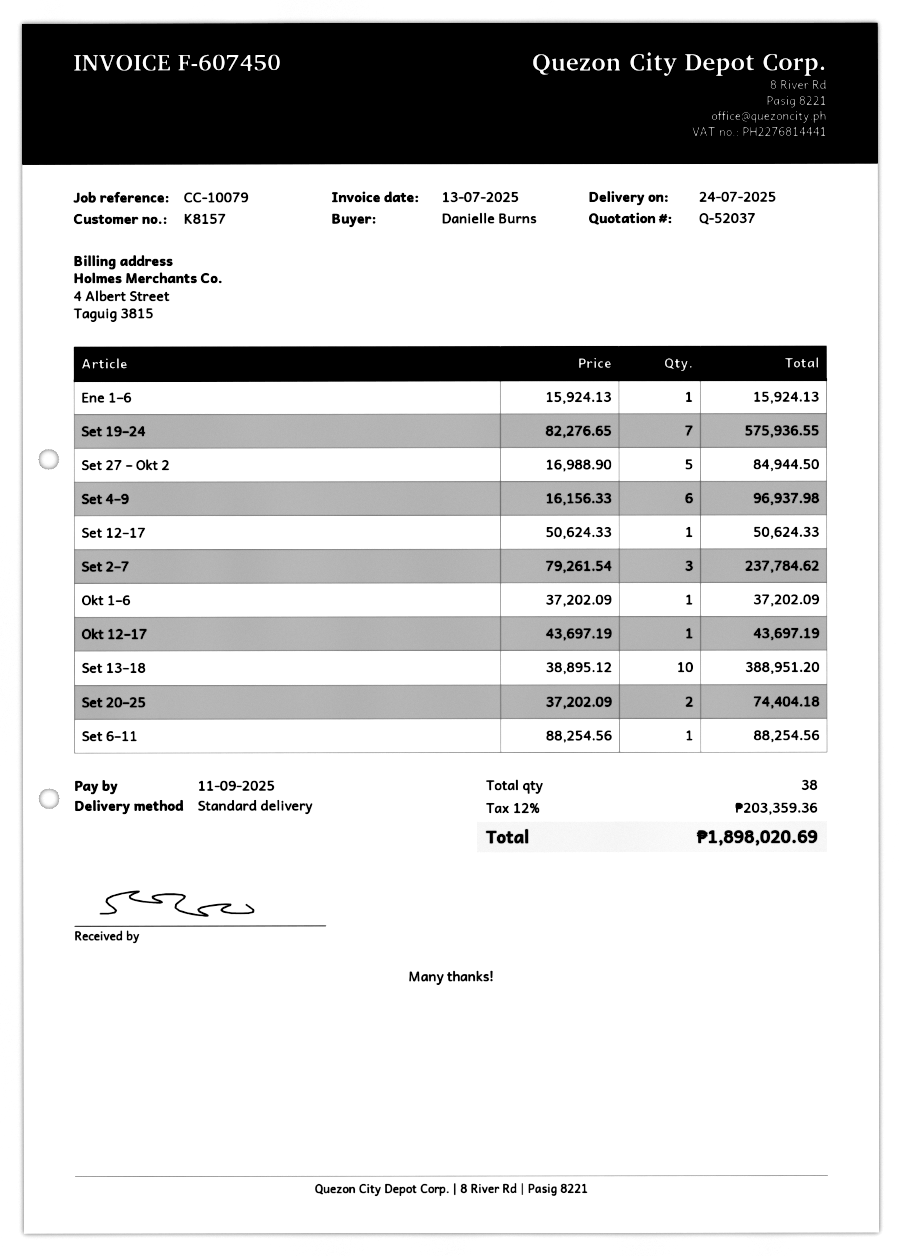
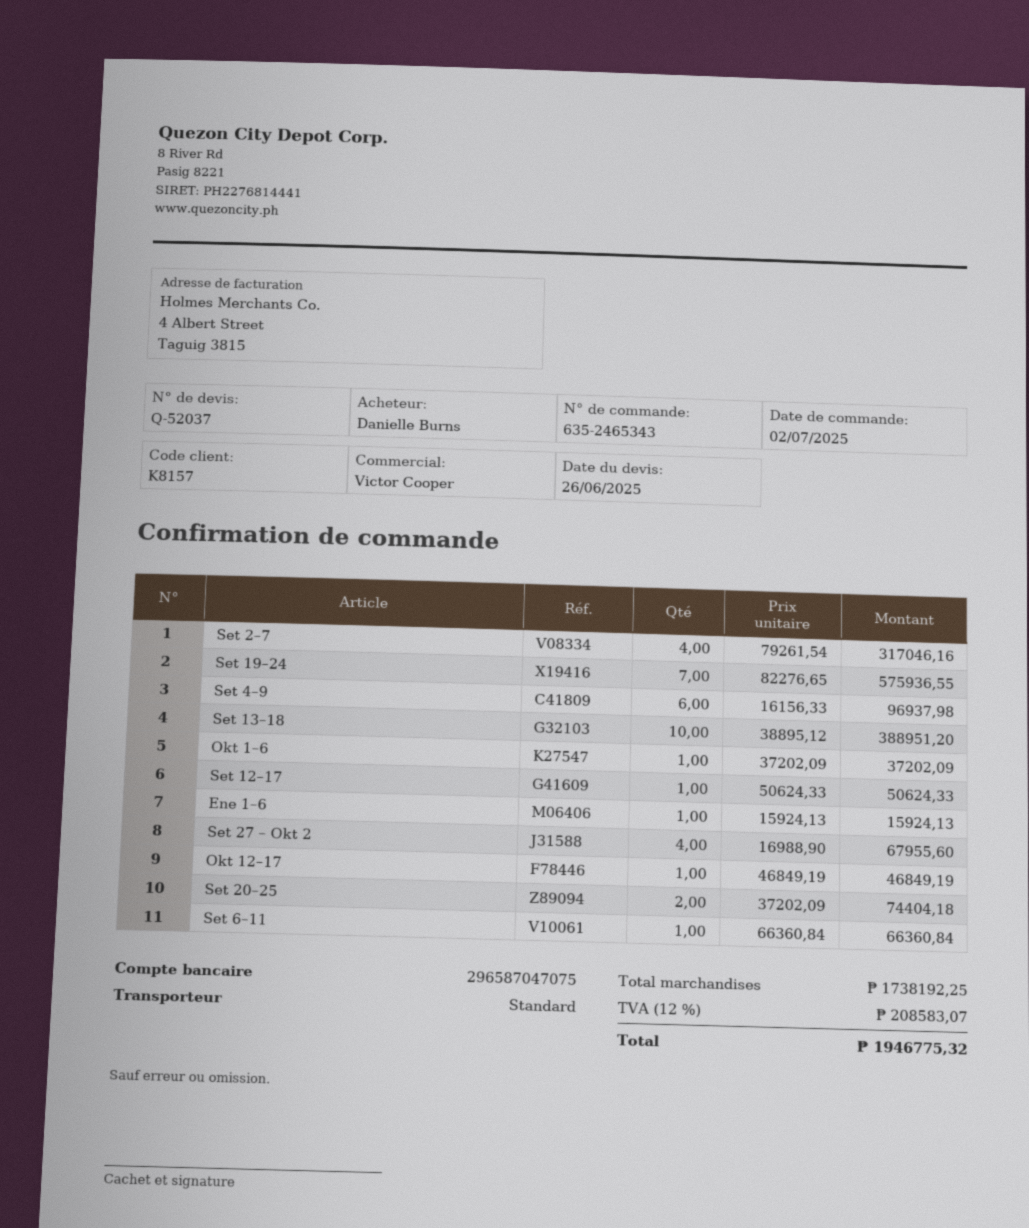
Set 27 – Okt 2: 5 x 16988.90 = 84944.50 -> 4 x 16988.90 = 67955.60
Set 2–7: 3 x 79261.54 = 237784.62 -> 4 x 79261.54 = 317046.16
Okt 12–17: 1 x 43697.19 = 43697.19 -> 1 x 46849.19 = 46849.19
Set 6–11: 1 x 88254.56 = 88254.56 -> 1 x 66360.84 = 66360.84
tax: 12% = 203359.36 -> 12% = 208583.07
total: 1898020.69 -> 1946775.32

